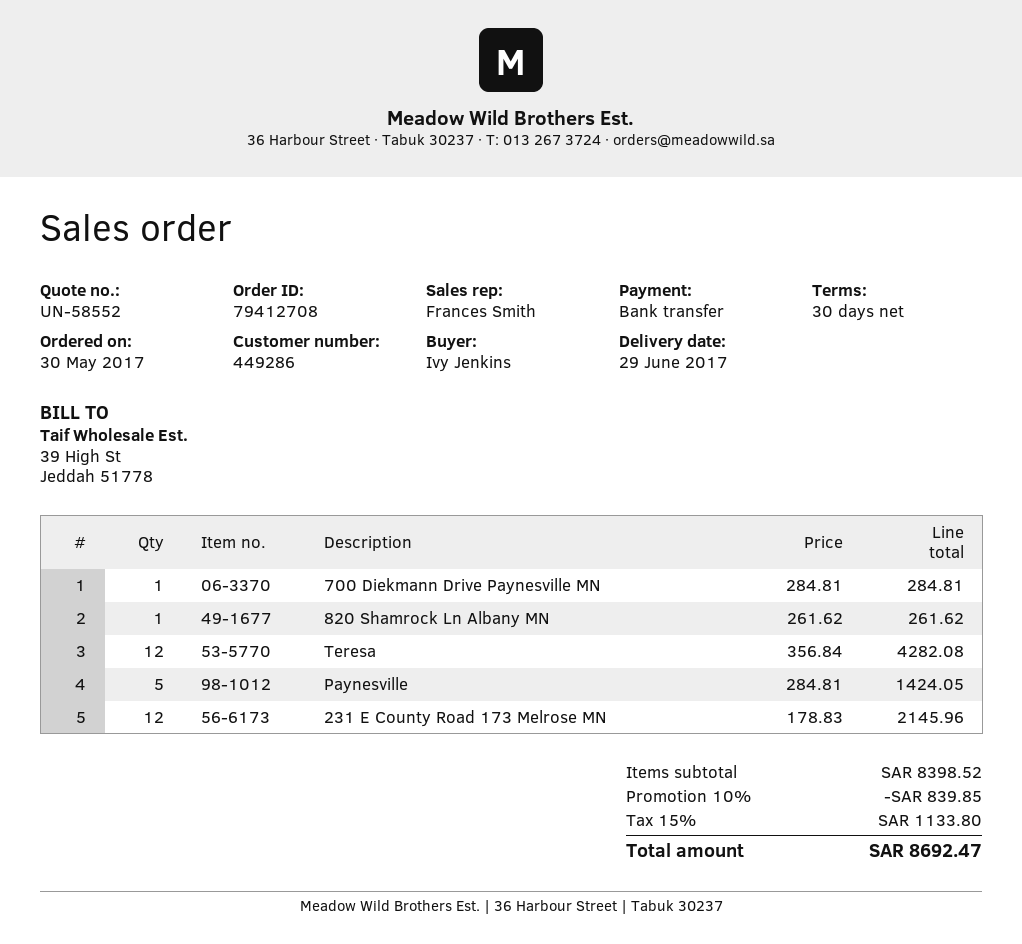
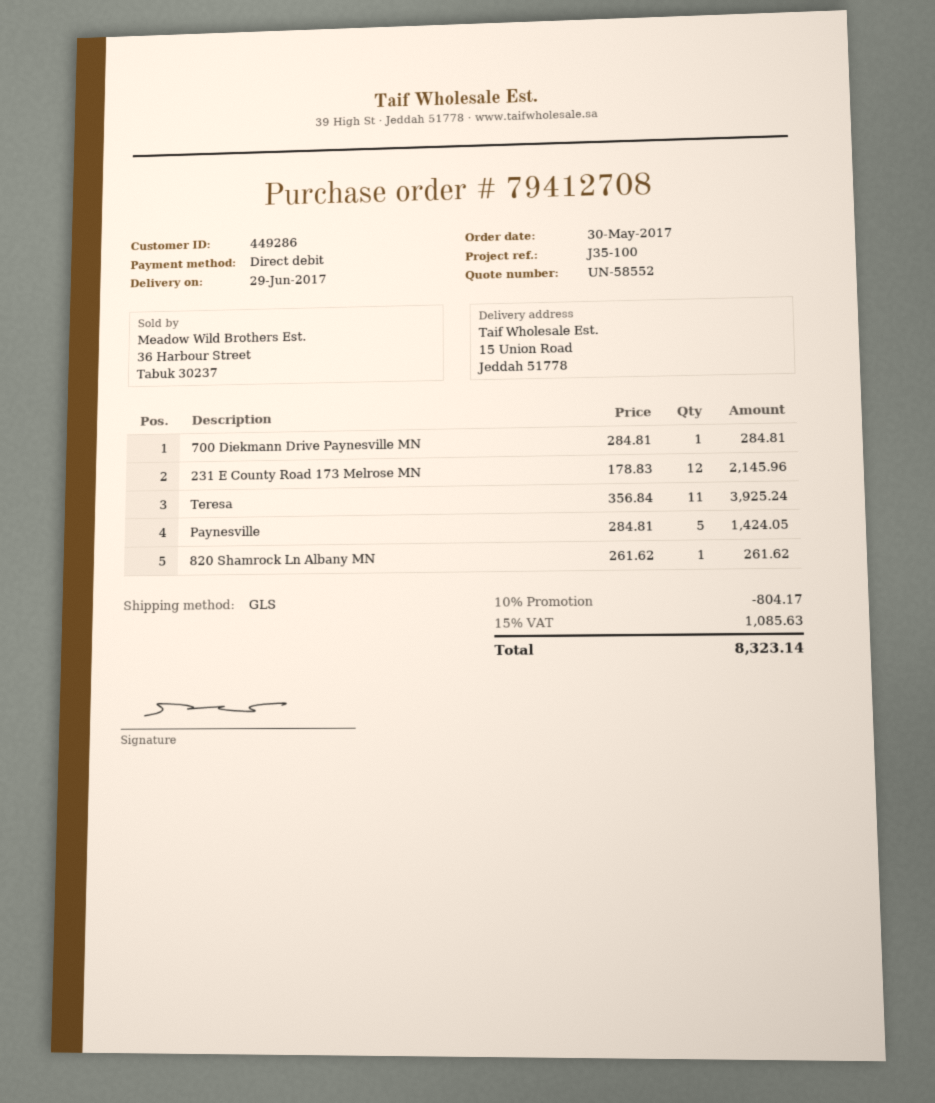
payment method: bank transfer -> direct debit
Teresa: 12 x 356.84 = 4282.08 -> 11 x 356.84 = 3925.24
discount: 10% = 839.85 -> 10% = 804.17
tax: 15% = 1133.80 -> 15% = 1085.63
total: 8692.47 -> 8323.14

